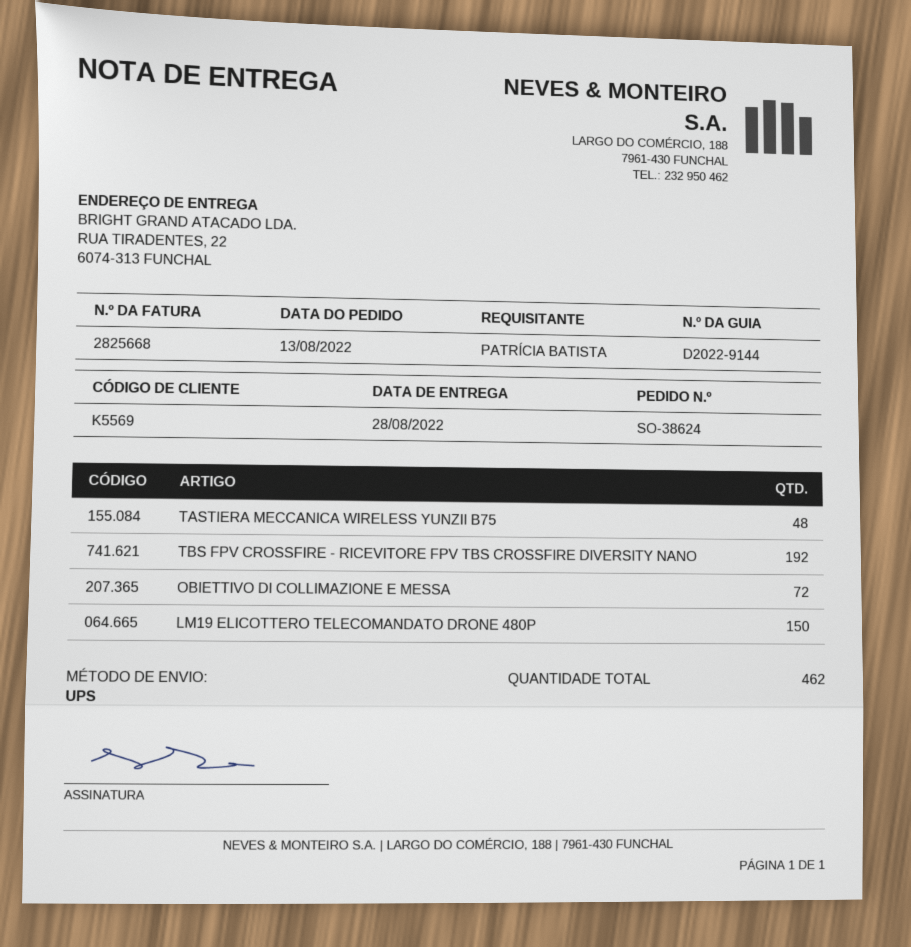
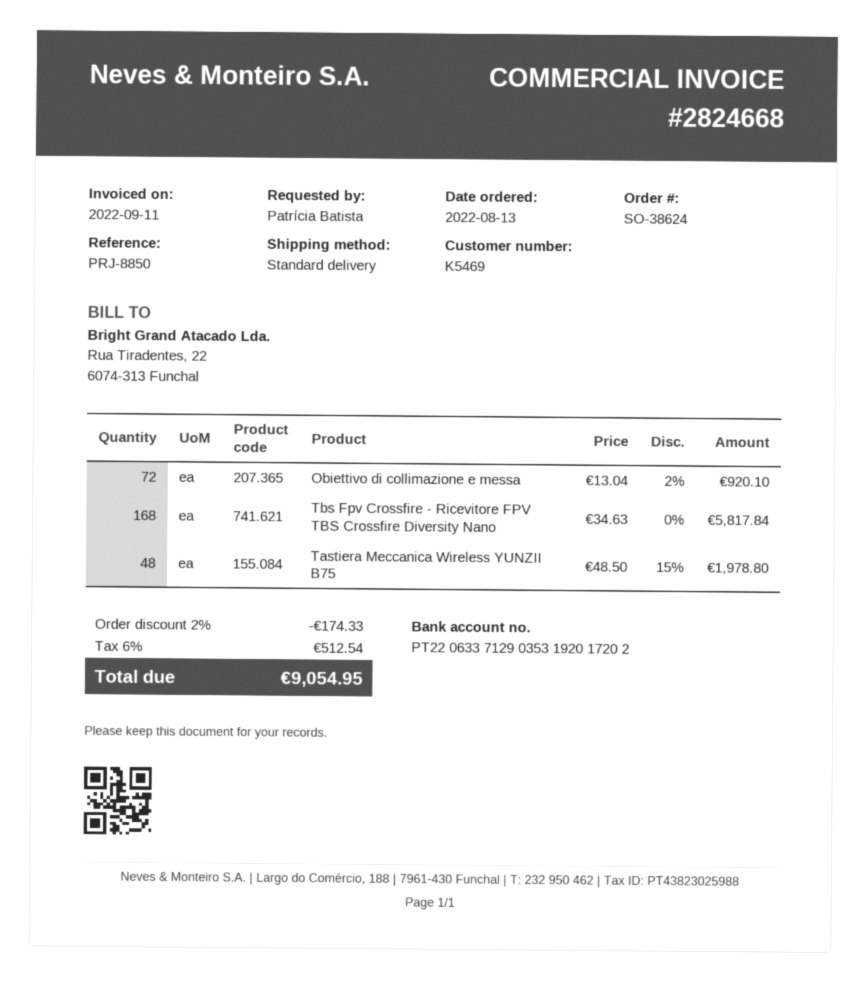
invoice number: 2825668 -> 2824668
customer number: K5569 -> K5469
shipping method: UPS -> standard
TBS FPV CROSSFIRE - RICEVITORE FPV TBS CROSSFIRE DIVERSITY NANO: 192 -> 168
LM19 ELICOTTERO TELECOMANDATO DRONE 480P: 150 -> none

